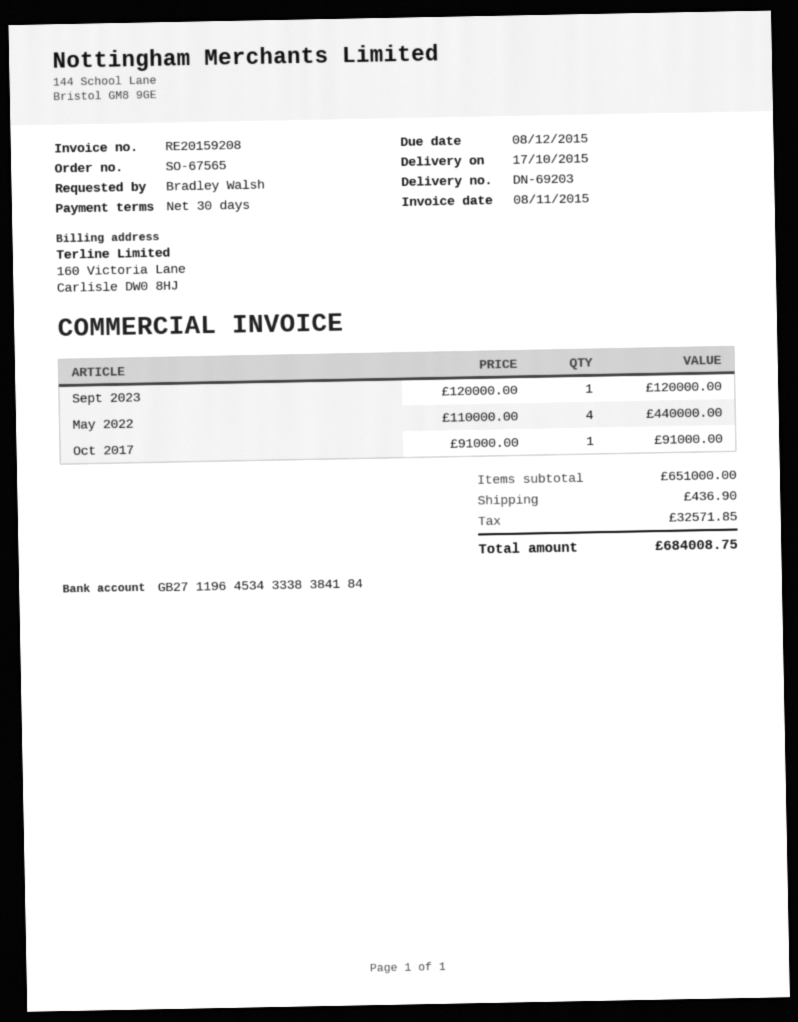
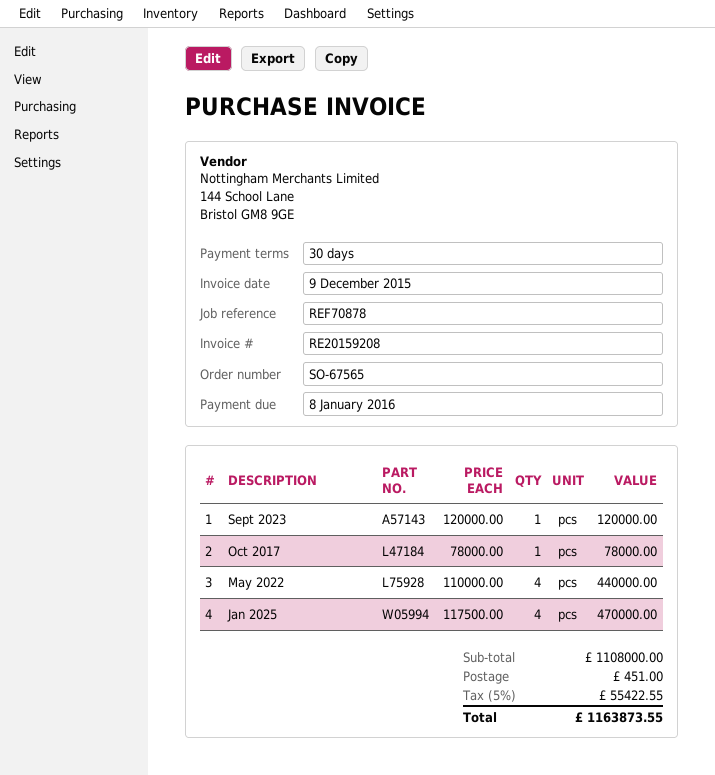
invoice date: 2015-11-08 -> 2015-12-09
due date: 2015-12-08 -> 2016-01-08
Oct 2017: 1 x 91000.00 = 91000.00 -> 1 x 78000.00 = 78000.00
Jan 2025: none -> 4 x 117500.00 = 470000.00
subtotal: 651000.00 -> 1108000.00
shipping: 436.90 -> 451.00
tax: 32571.85 -> 55422.55
total: 684008.75 -> 1163873.55

